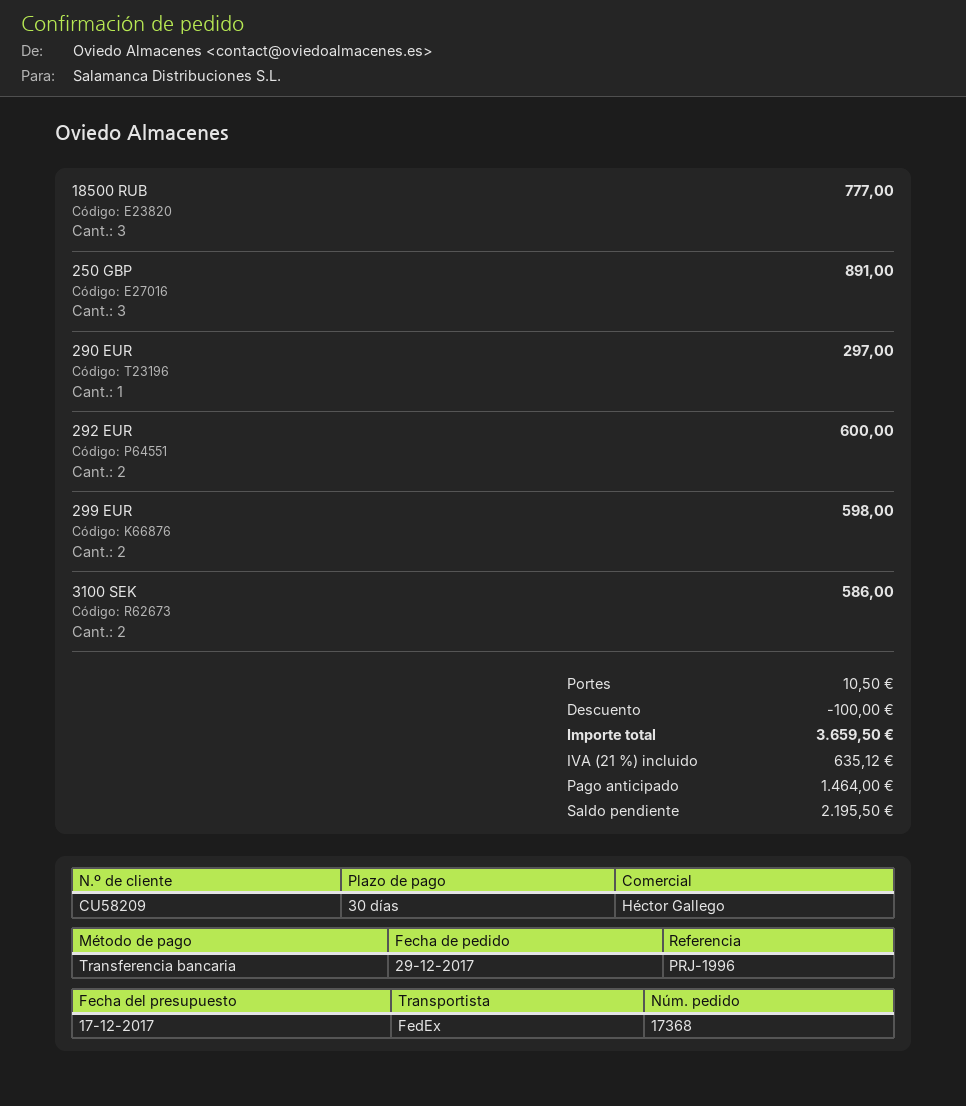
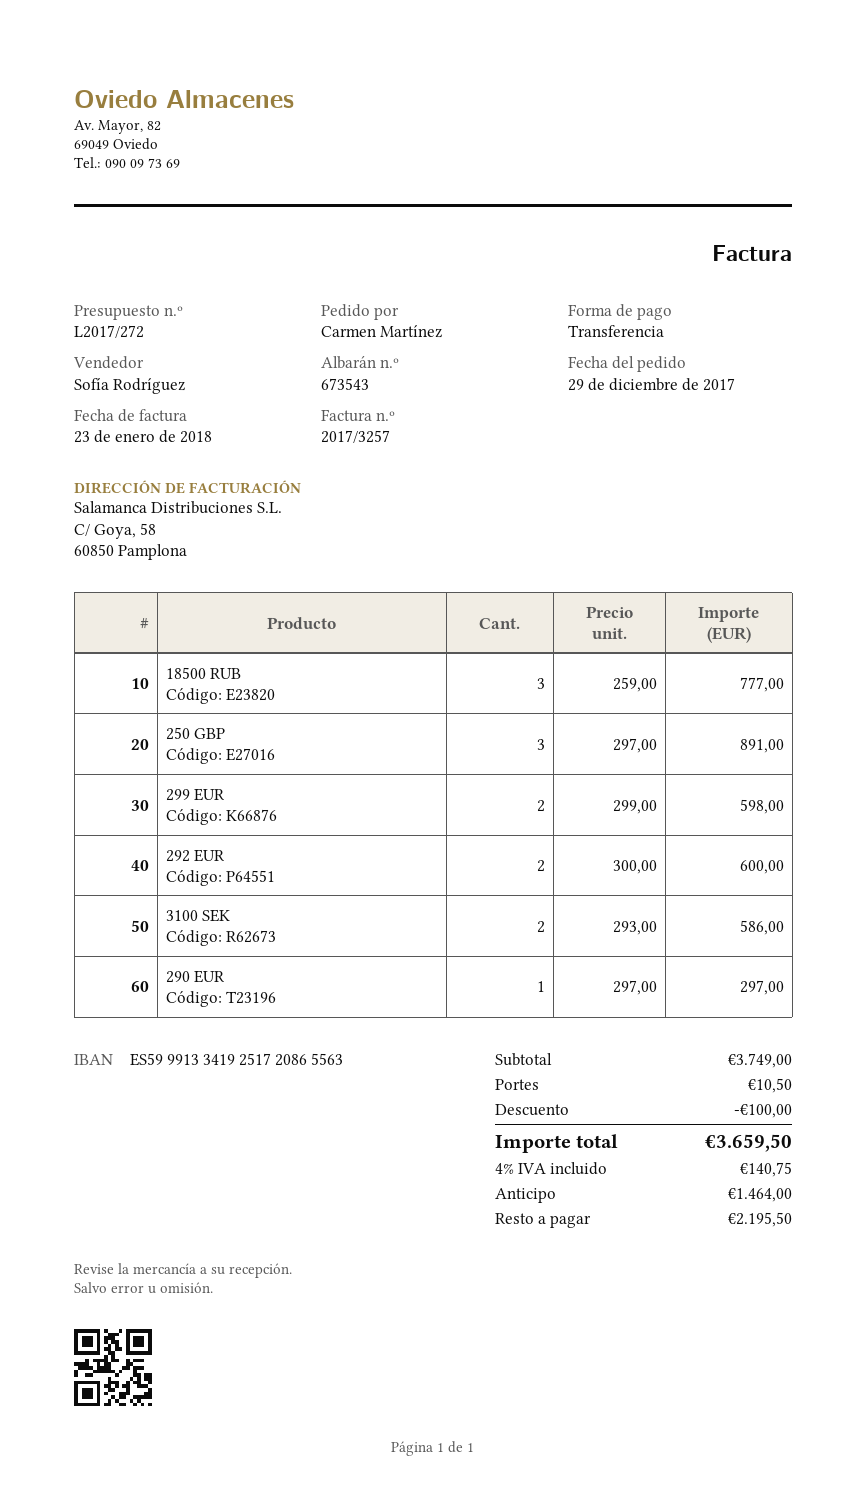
sales rep: Héctor Gallego -> Sofía Rodríguez
tax: 21% = 635.12 -> 4% = 140.75

